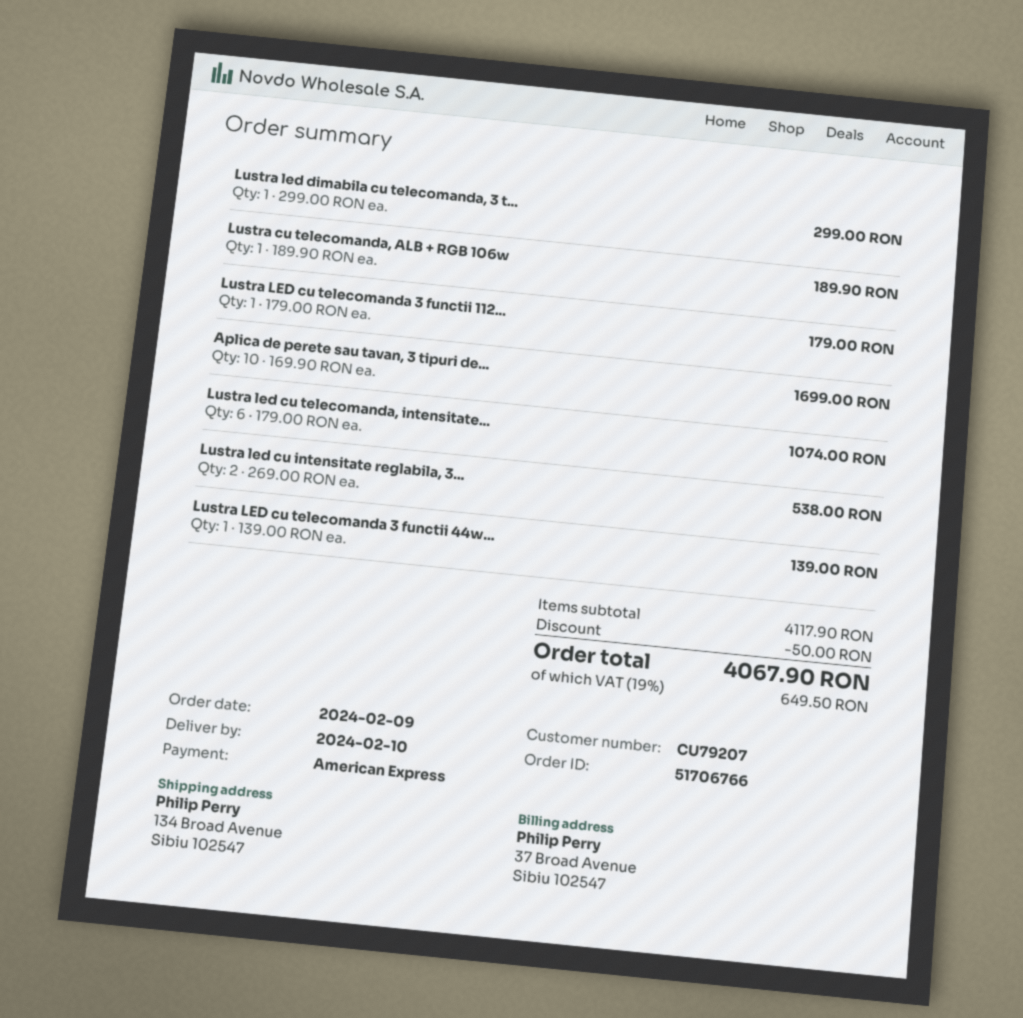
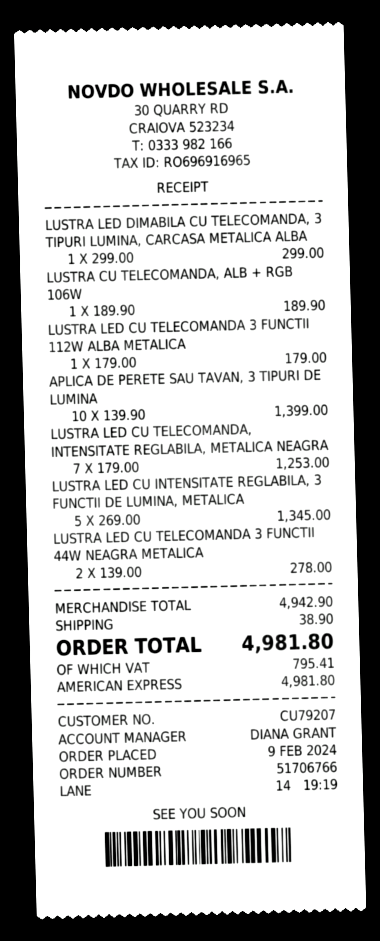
Aplica de perete sau tavan, 3 tipuri de...: 10 x 169.90 = 1699.00 -> 10 x 139.90 = 1399.00
Lustra led cu telecomanda, intensitate...: 6 x 179.00 = 1074.00 -> 7 x 179.00 = 1253.00
Lustra led cu intensitate reglabila, 3...: 2 x 269.00 = 538.00 -> 5 x 269.00 = 1345.00
Lustra LED cu telecomanda 3 functii 44w...: 1 x 139.00 = 139.00 -> 2 x 139.00 = 278.00
subtotal: 4117.90 -> 4942.90
discount: 50.00 -> none
shipping: none -> 38.90
tax: 649.50 -> 795.41
total: 4067.90 -> 4981.80

